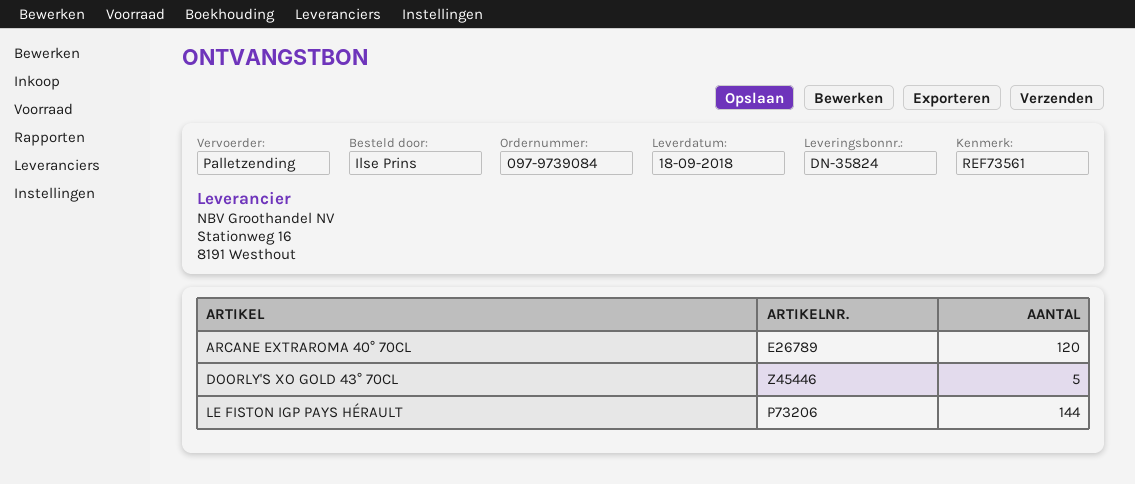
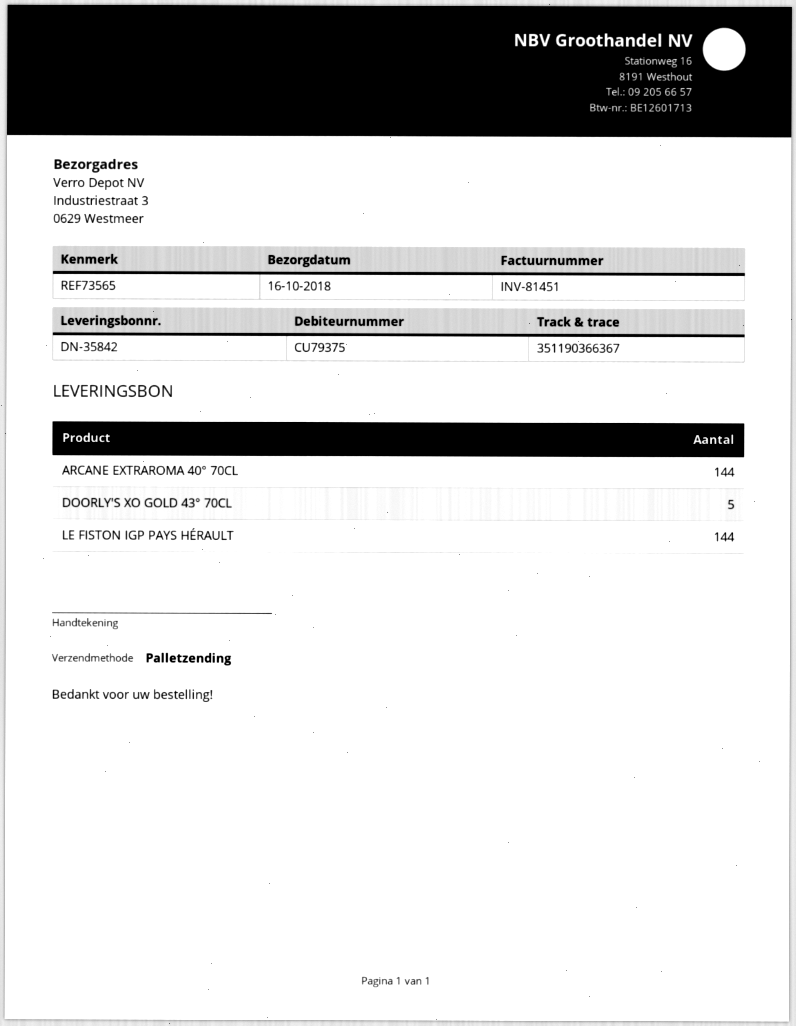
delivery note number: DN-35824 -> DN-35842
delivery date: 2018-09-18 -> 2018-10-16
reference: REF73561 -> REF73565
ARCANE EXTRAROMA 40° 70CL: 120 -> 144

